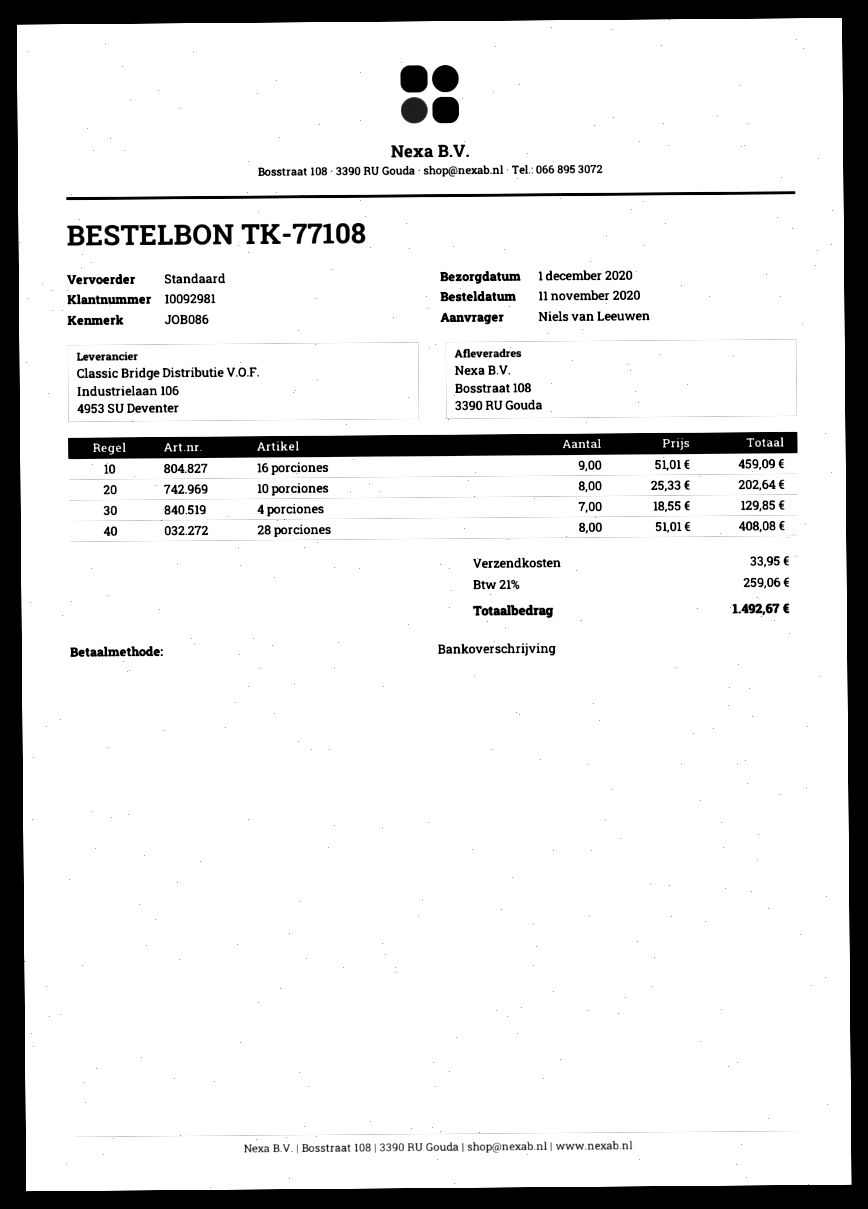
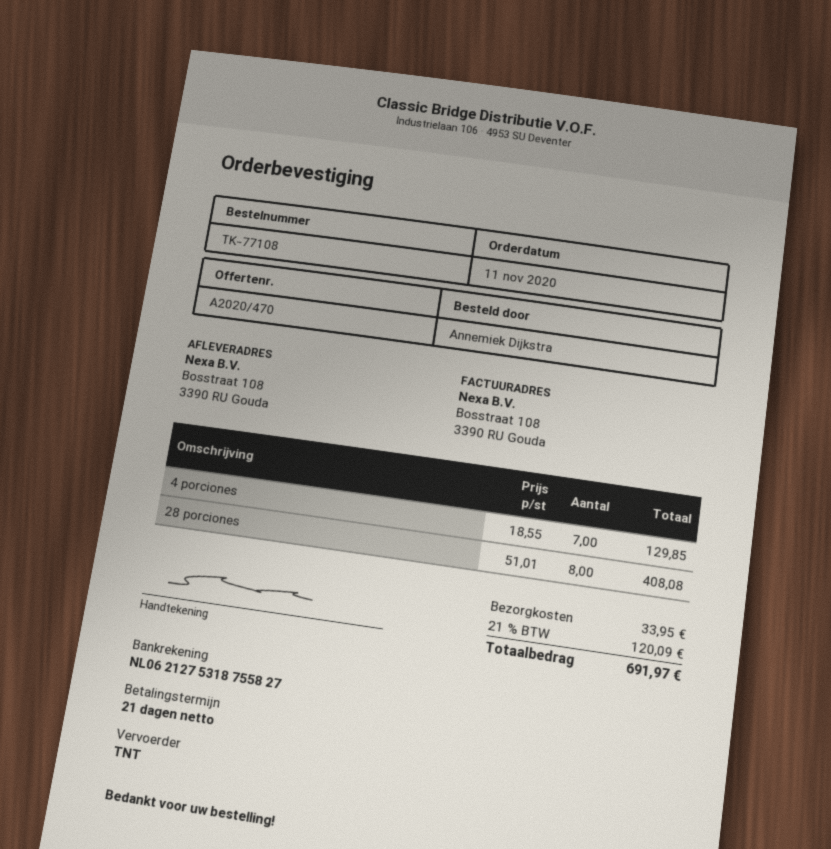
ordered by: Niels van Leeuwen -> Annemiek Dijkstra
shipping method: standard -> TNT
16 porciones: 9 x 51.01 = 459.09 -> none
10 porciones: 8 x 25.33 = 202.64 -> none
tax: 21% = 259.06 -> 21% = 120.09
total: 1492.67 -> 691.97

